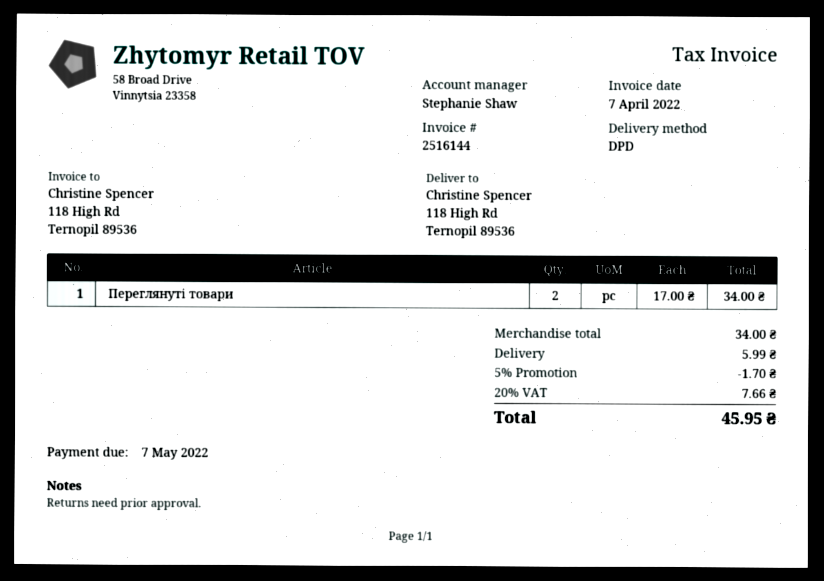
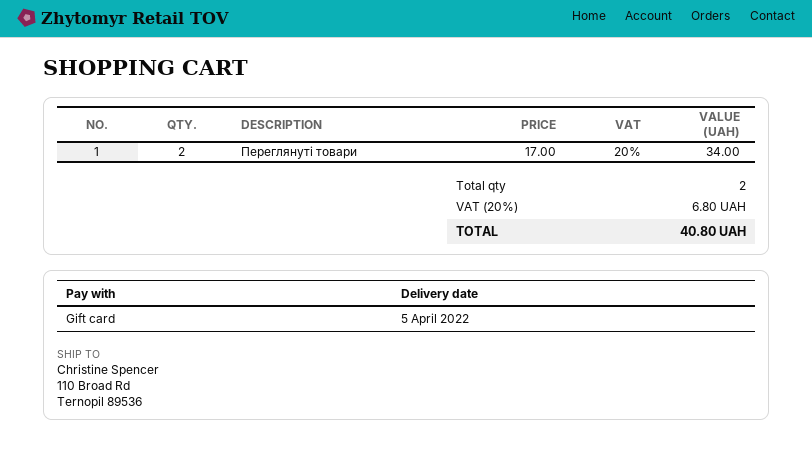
ship to: 118 High Rd, Ternopil 89536 -> 110 Broad Rd, Ternopil 89536
discount: 5% = 1.70 -> none
shipping: 5.99 -> none
tax: 20% = 7.66 -> 20% = 6.80
total: 45.95 -> 40.80

